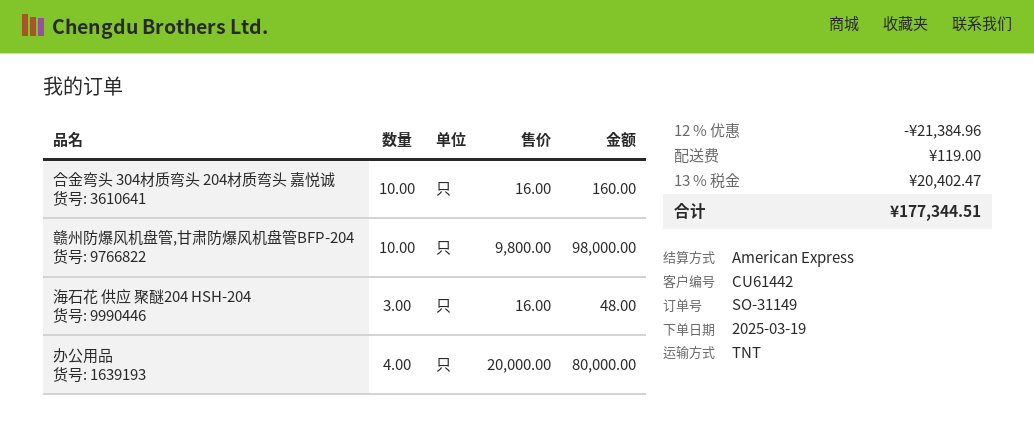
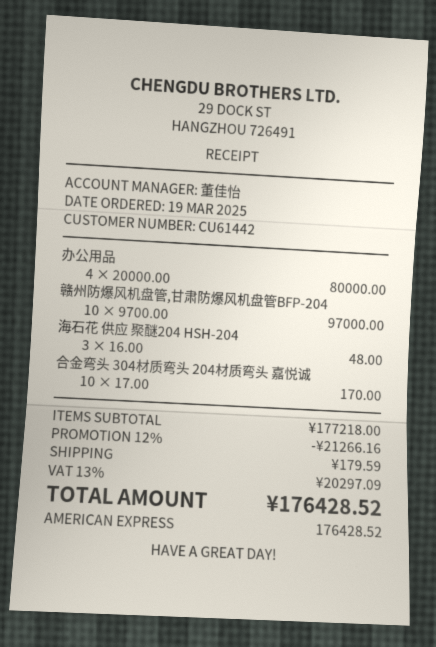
合金弯头 304材质弯头 204材质弯头 嘉悦诚: 10 x 16.00 = 160.00 -> 10 x 17.00 = 170.00
赣州防爆风机盘管,甘肃防爆风机盘管BFP-204: 10 x 9800.00 = 98000.00 -> 10 x 9700.00 = 97000.00
discount: 12% = 21384.96 -> 12% = 21266.16
shipping: 119.00 -> 179.59
tax: 13% = 20402.47 -> 13% = 20297.09
total: 177344.51 -> 176428.52

